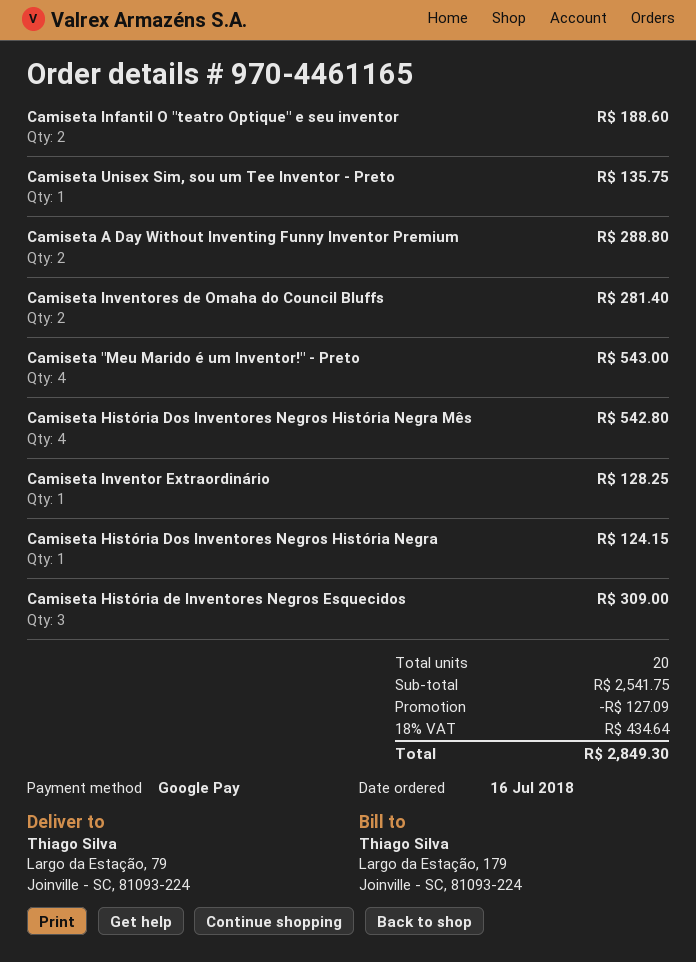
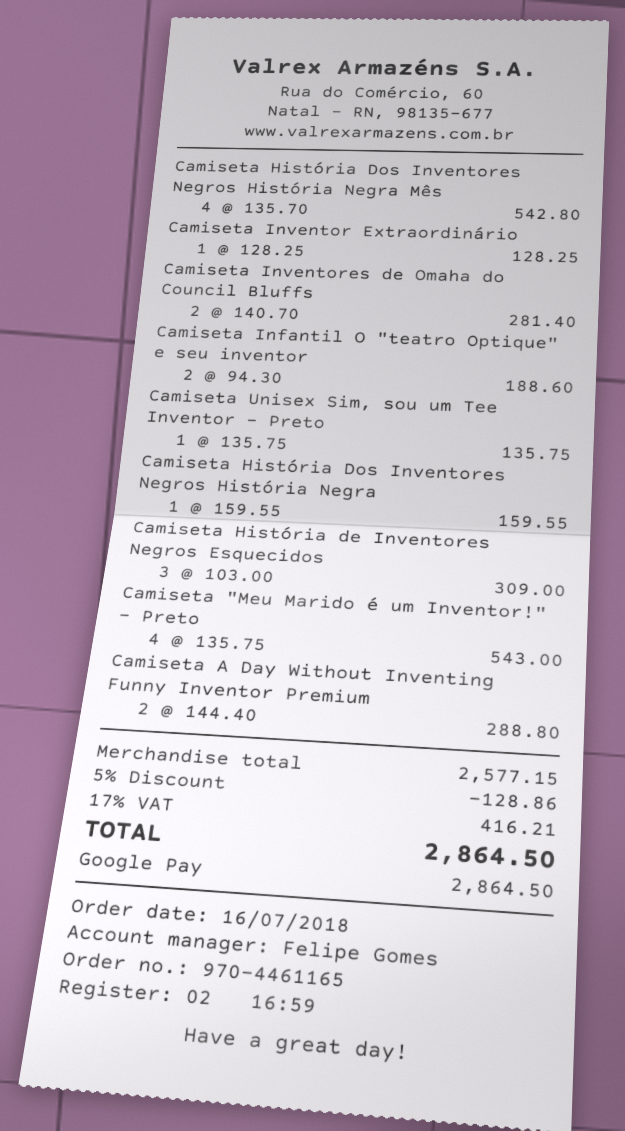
Camiseta História Dos Inventores Negros História Negra: 1 for 124.15 -> 1 for 159.55
subtotal: 2541.75 -> 2577.15
discount: 127.09 -> 128.86
tax: 18% = 434.64 -> 17% = 416.21
total: 2849.30 -> 2864.50

